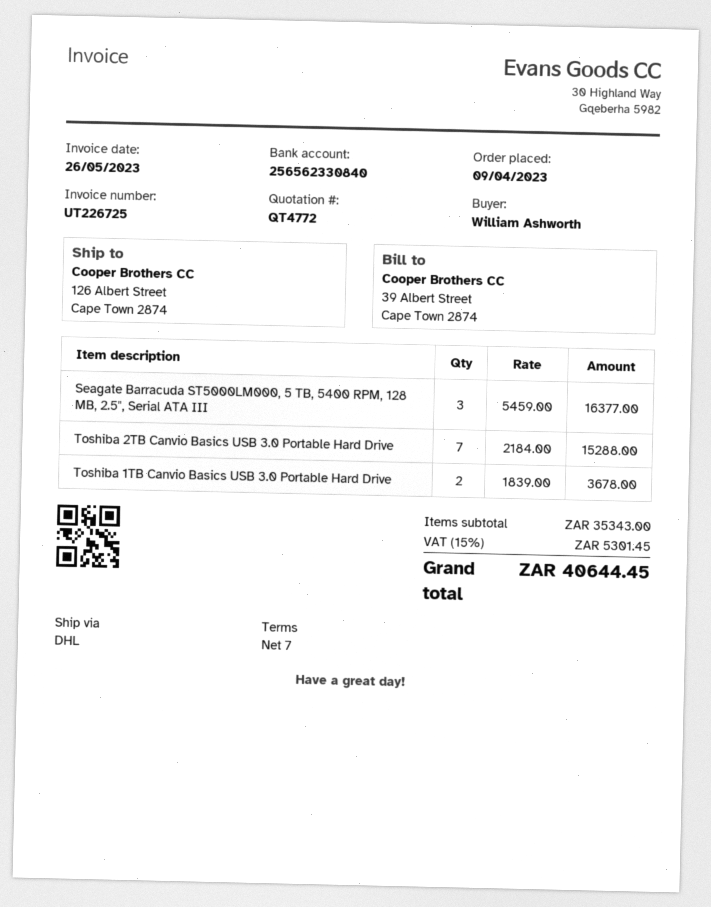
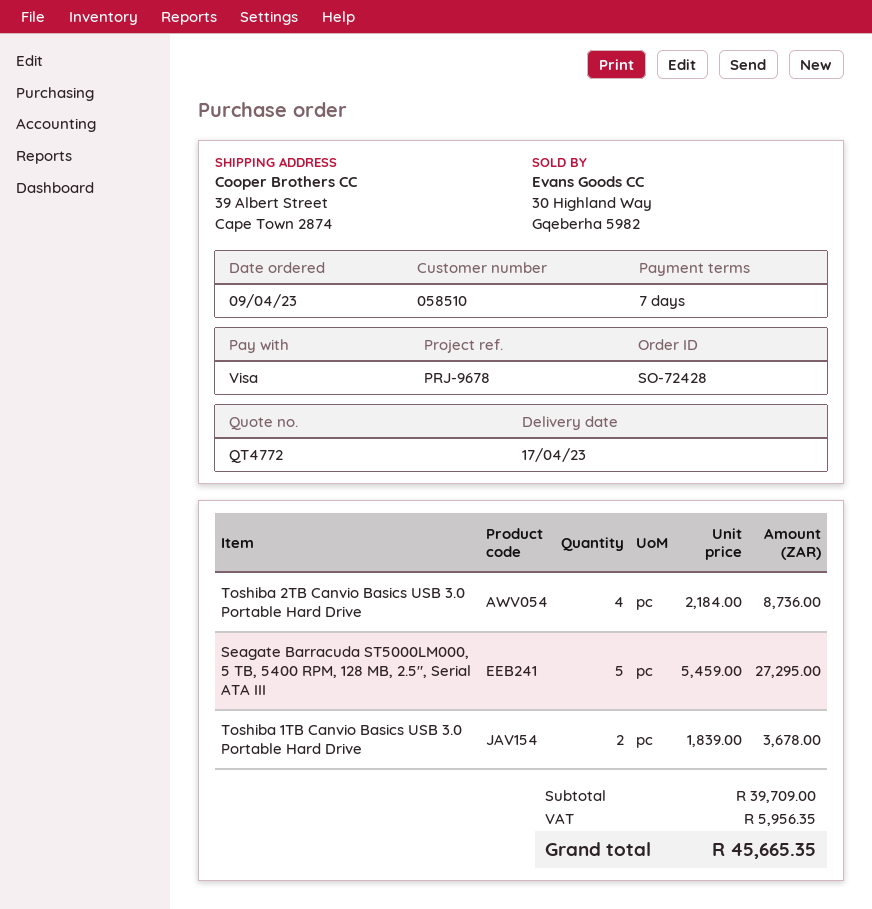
ship to: 126 Albert Street, Cape Town 2874 -> 39 Albert Street, Cape Town 2874
Seagate Barracuda ST5000LM000, 5 TB, 5400 RPM, 128 MB, 2.5", Serial ATA III: 3 x 5459.00 = 16377.00 -> 5 x 5459.00 = 27295.00
Toshiba 2TB Canvio Basics USB 3.0 Portable Hard Drive: 7 x 2184.00 = 15288.00 -> 4 x 2184.00 = 8736.00
subtotal: 35343.00 -> 39709.00
tax: 5301.45 -> 5956.35
total: 40644.45 -> 45665.35

